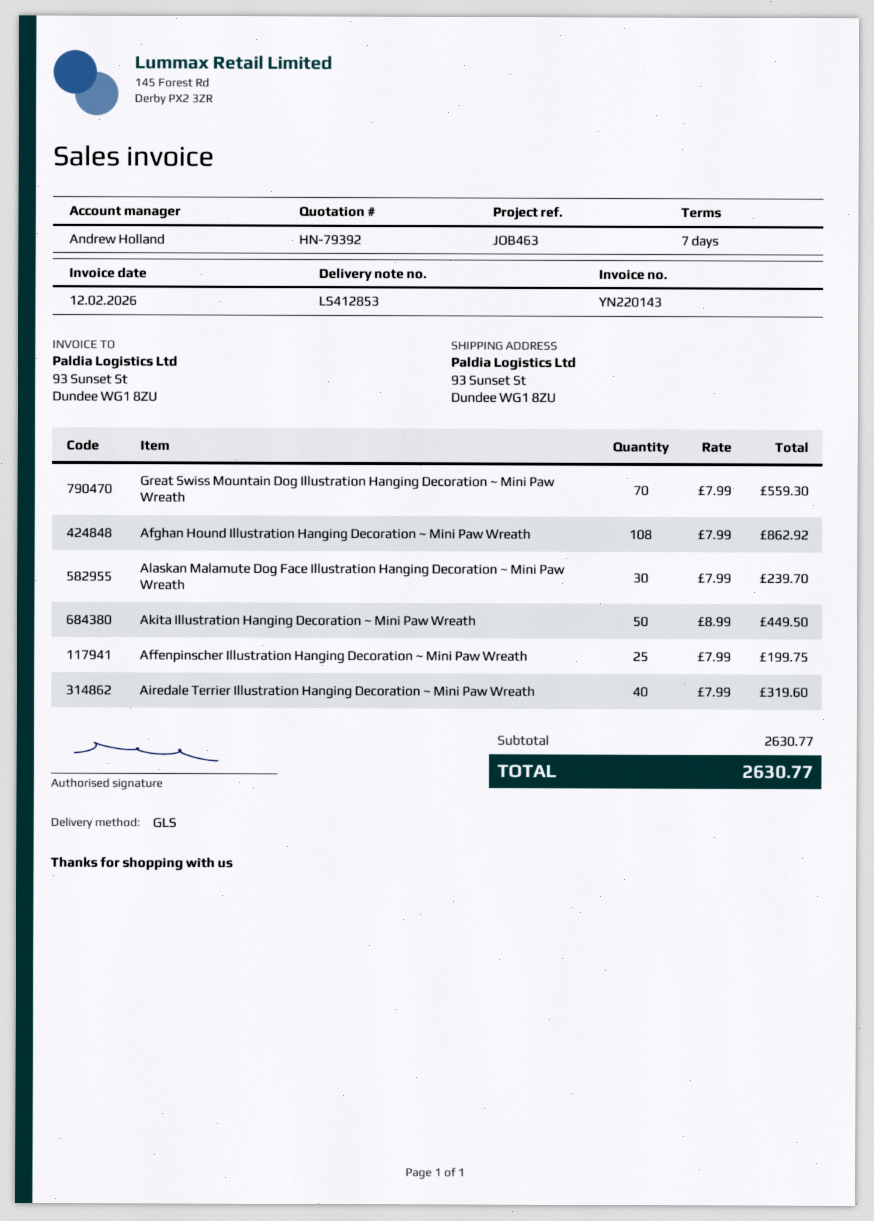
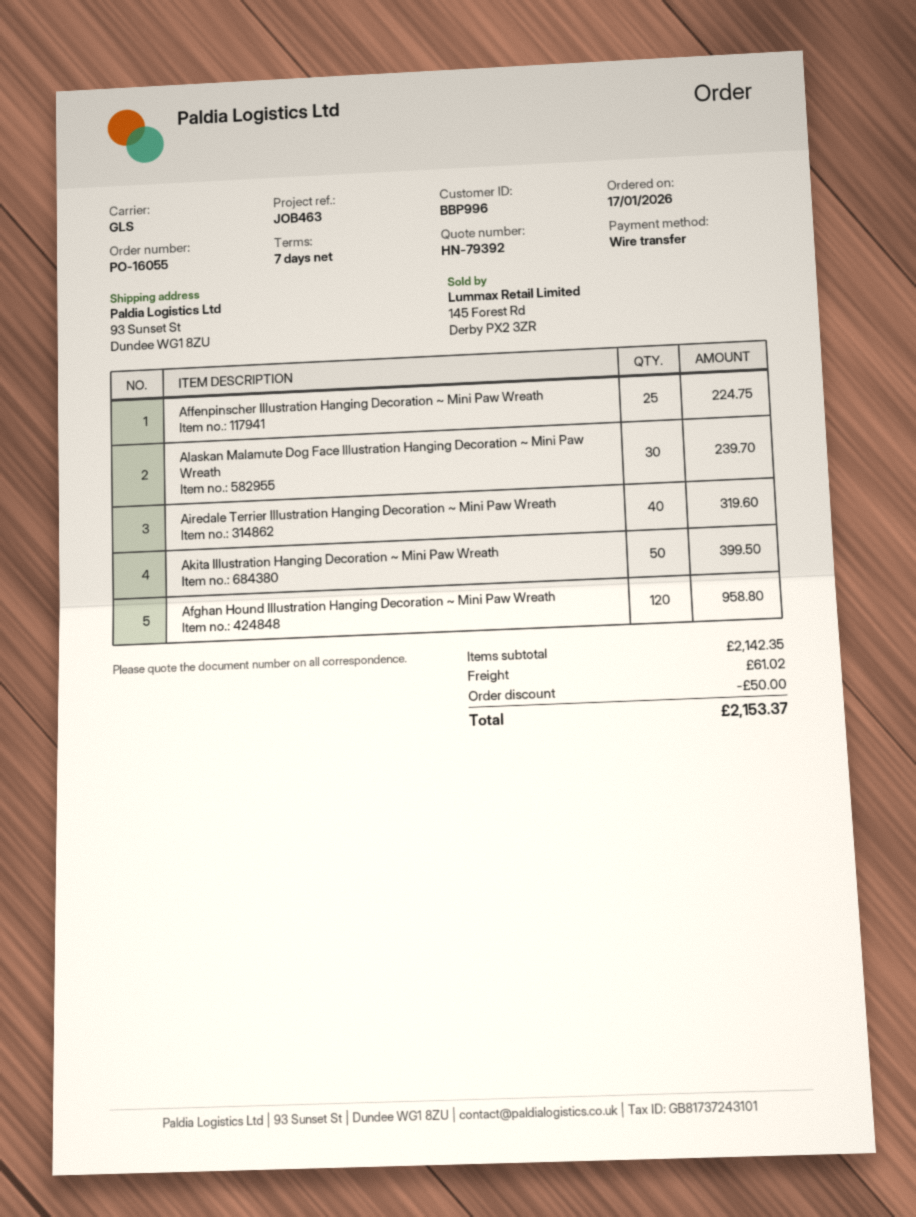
Great Swiss Mountain Dog Illustration Hanging Decoration ~ Mini Paw Wreath: 70 for 559.30 -> none
Afghan Hound Illustration Hanging Decoration ~ Mini Paw Wreath: 108 for 862.92 -> 120 for 958.80
Akita Illustration Hanging Decoration ~ Mini Paw Wreath: 50 for 449.50 -> 50 for 399.50
Affenpinscher Illustration Hanging Decoration ~ Mini Paw Wreath: 25 for 199.75 -> 25 for 224.75
subtotal: 2630.77 -> 2142.35
discount: none -> 50.00
shipping: none -> 61.02
total: 2630.77 -> 2153.37

